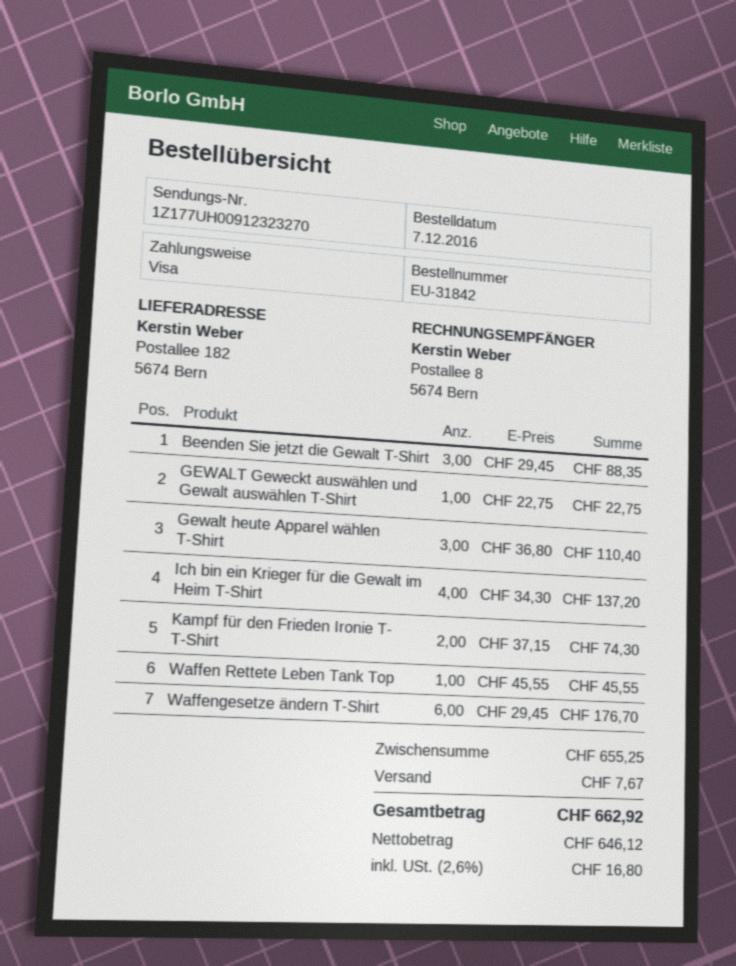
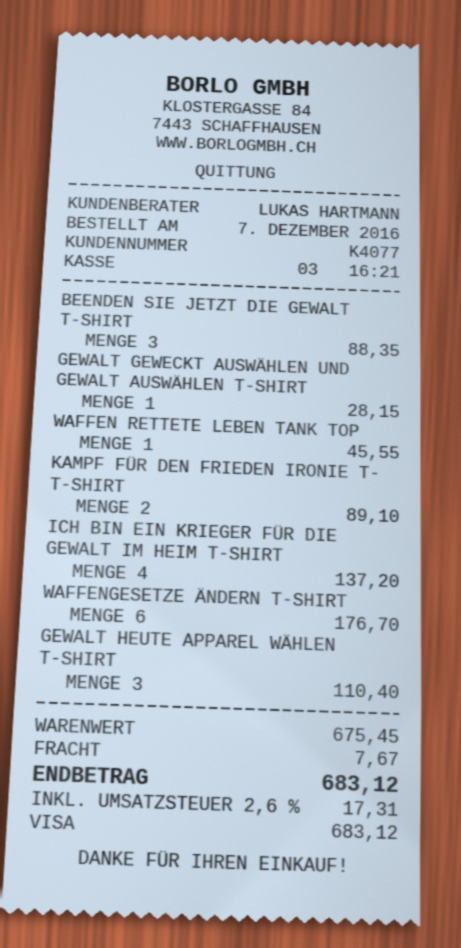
GEWALT Geweckt auswählen und Gewalt auswählen T-Shirt: 1 for 22.75 -> 1 for 28.15
Kampf für den Frieden Ironie T- T-Shirt: 2 for 74.30 -> 2 for 89.10
subtotal: 655.25 -> 675.45
tax: 2.6% = 16.80 -> 2.6% = 17.31
total: 662.92 -> 683.12

